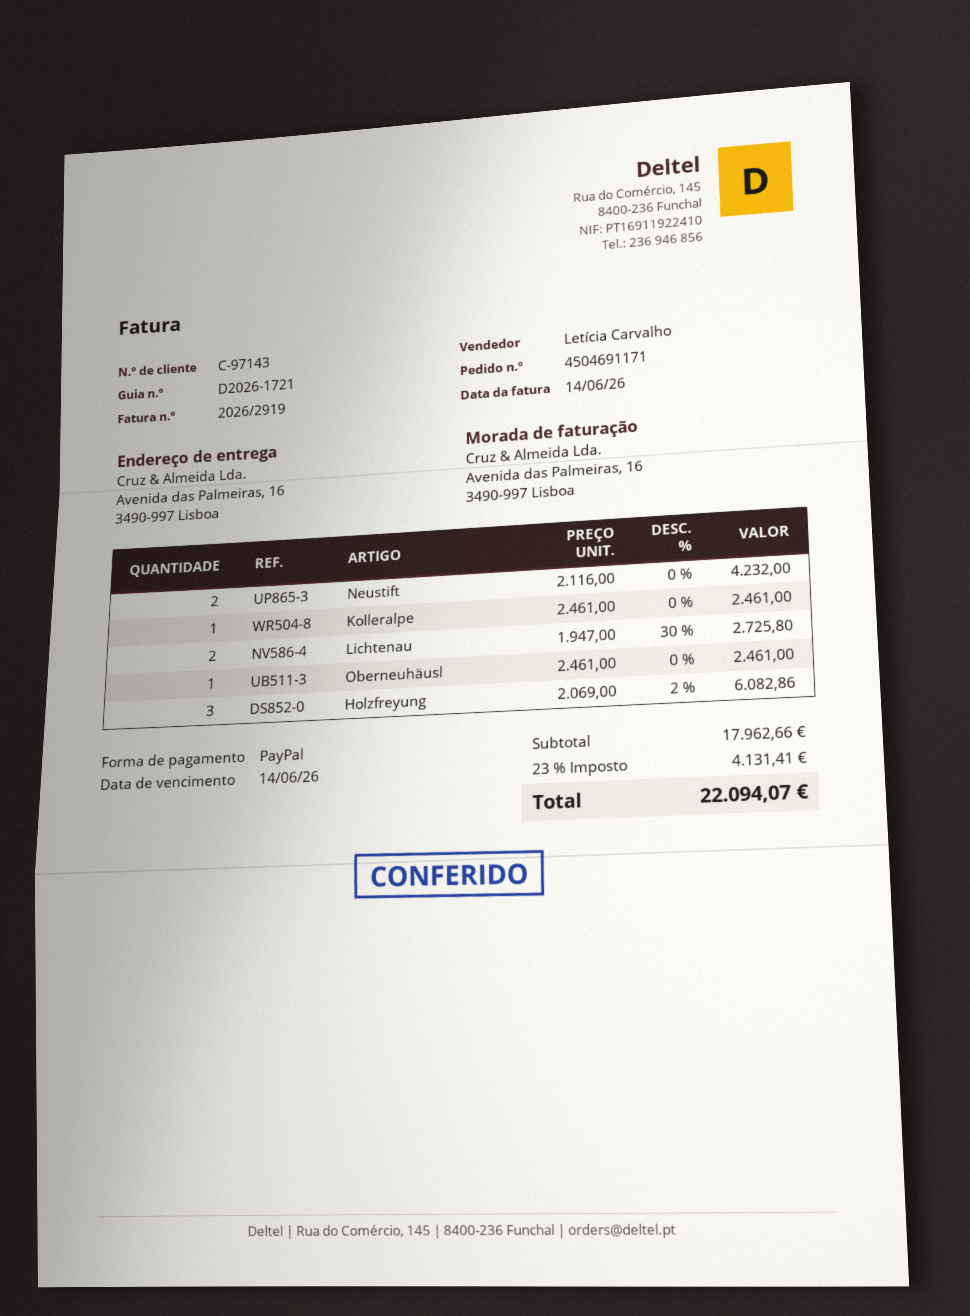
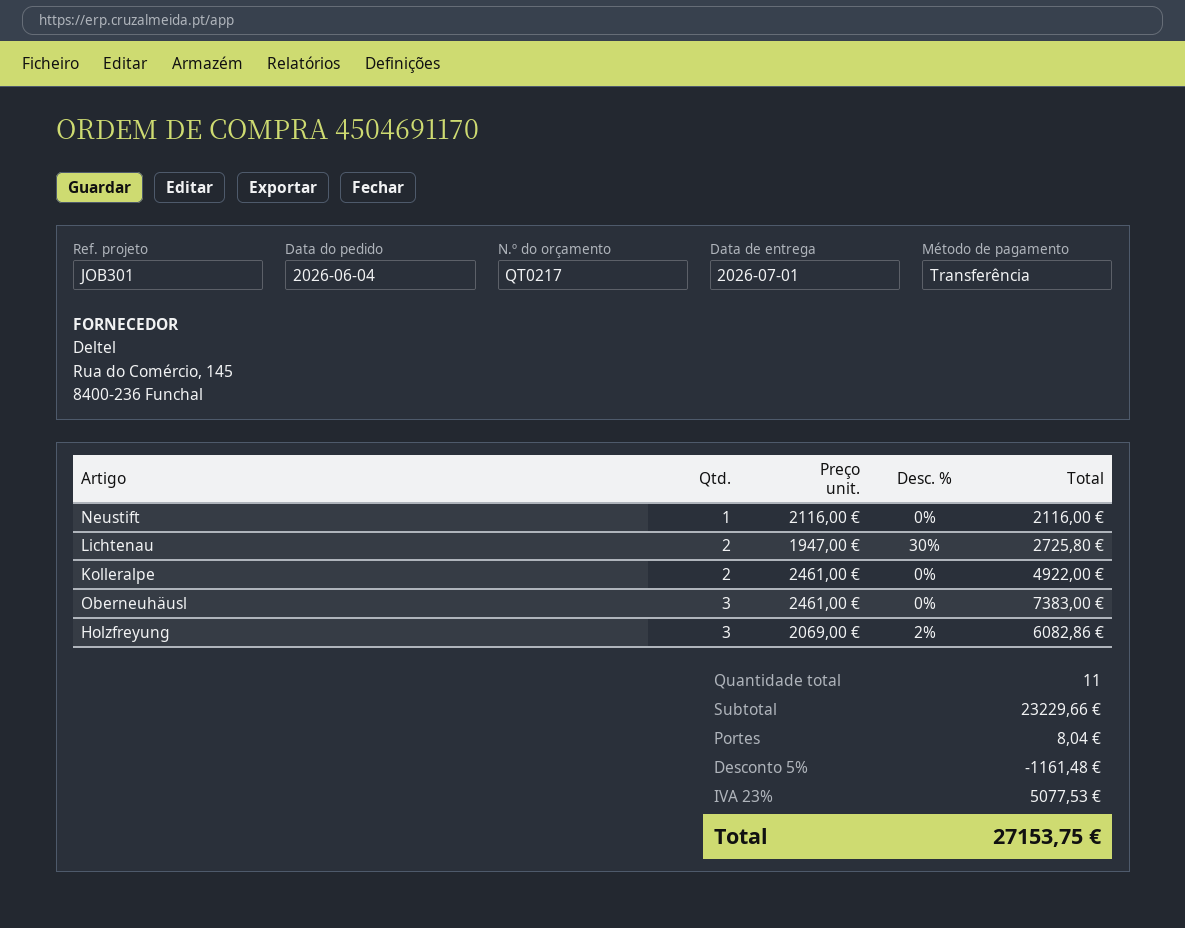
order number: 4504691171 -> 4504691170
payment method: PayPal -> bank transfer
Neustift: 2 x 2116.00 = 4232.00 -> 1 x 2116.00 = 2116.00
Kolleralpe: 1 x 2461.00 = 2461.00 -> 2 x 2461.00 = 4922.00
Oberneuhäusl: 1 x 2461.00 = 2461.00 -> 3 x 2461.00 = 7383.00
subtotal: 17962.66 -> 23229.66
discount: none -> 5% = 1161.48
shipping: none -> 8.04
tax: 23% = 4131.41 -> 23% = 5077.53
total: 22094.07 -> 27153.75

